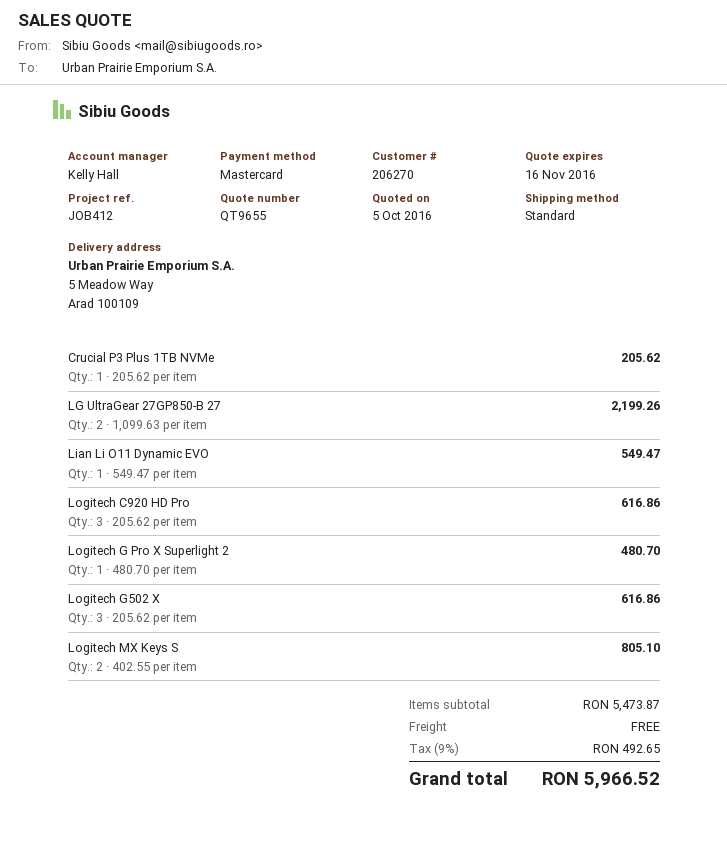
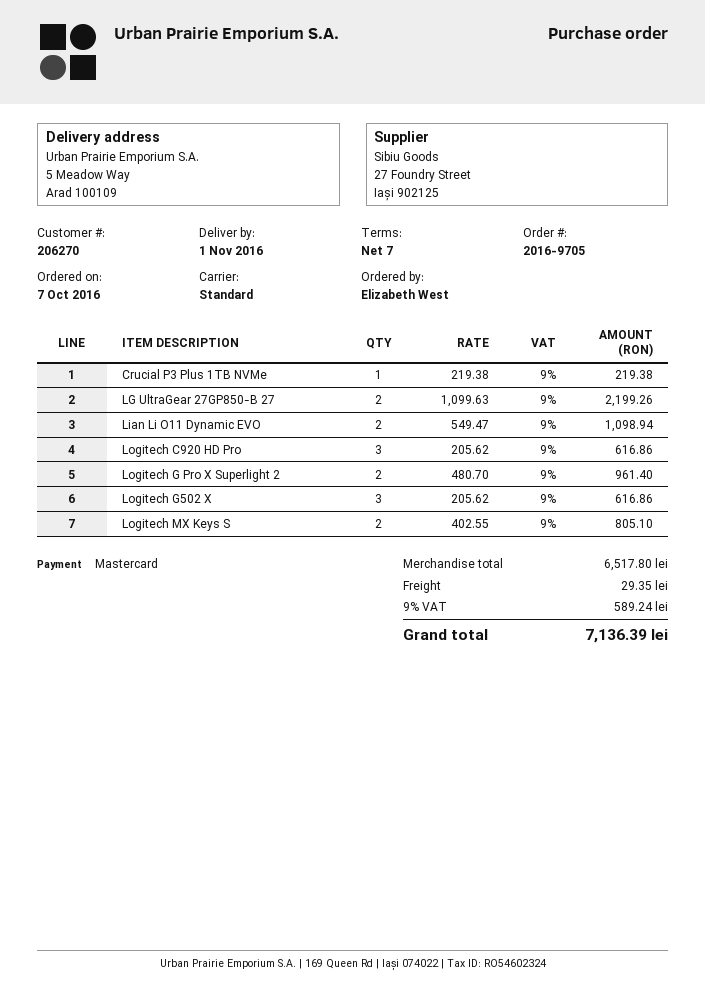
Crucial P3 Plus 1TB NVMe: 1 x 205.62 = 205.62 -> 1 x 219.38 = 219.38
Lian Li O11 Dynamic EVO: 1 x 549.47 = 549.47 -> 2 x 549.47 = 1098.94
Logitech G Pro X Superlight 2: 1 x 480.70 = 480.70 -> 2 x 480.70 = 961.40
subtotal: 5473.87 -> 6517.80
shipping: 0.00 -> 29.35
tax: 9% = 492.65 -> 9% = 589.24
total: 5966.52 -> 7136.39

